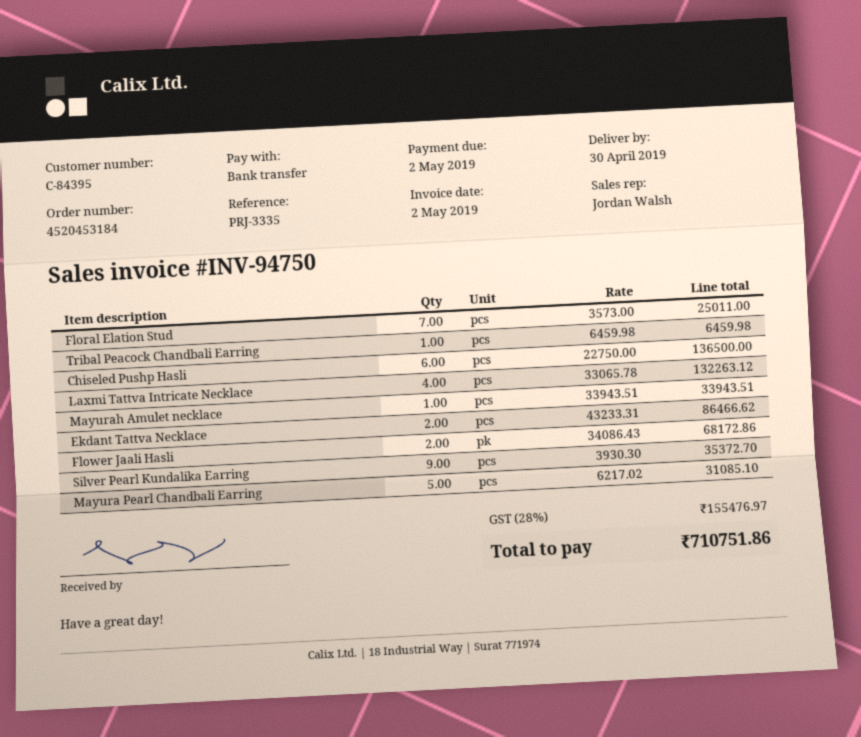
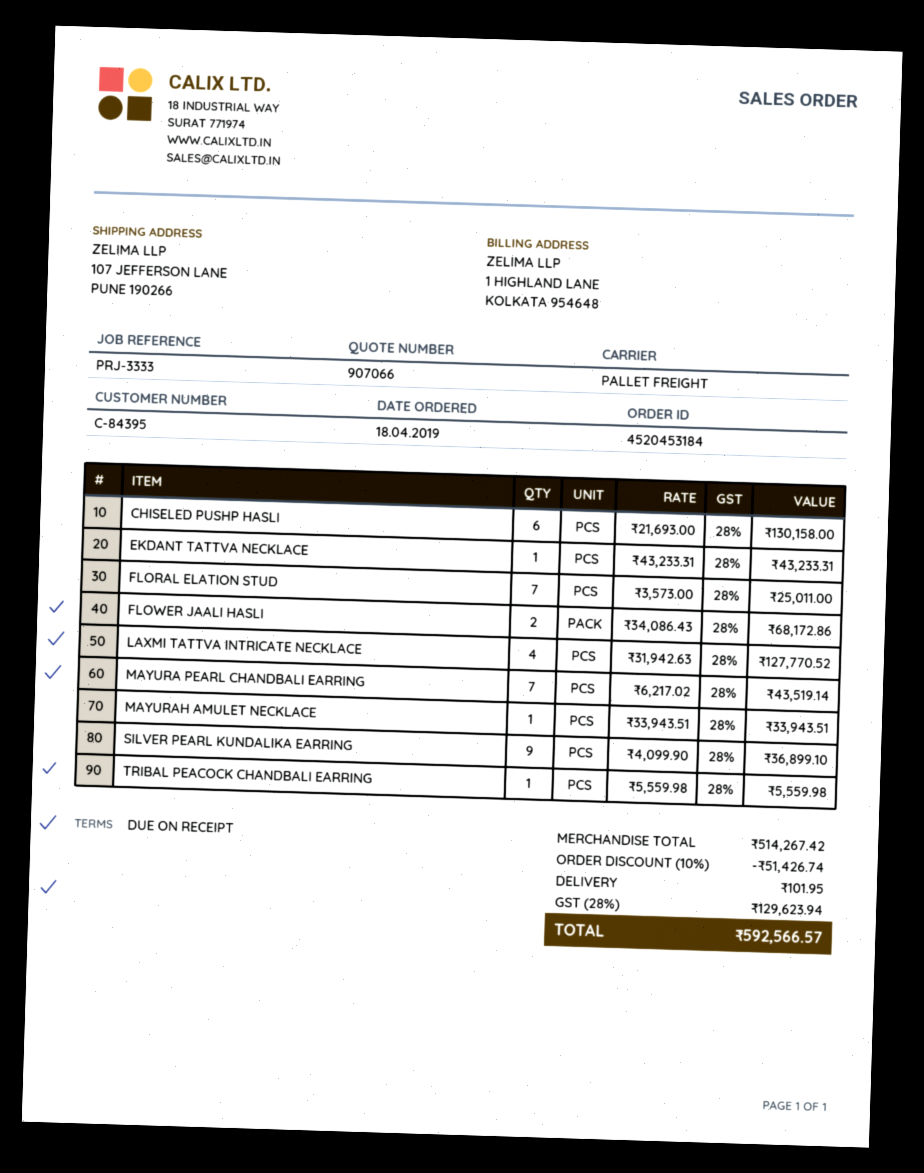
reference: PRJ-3335 -> PRJ-3333
Tribal Peacock Chandbali Earring: 1 x 6459.98 = 6459.98 -> 1 x 5559.98 = 5559.98
Chiseled Pushp Hasli: 6 x 22750.00 = 136500.00 -> 6 x 21693.00 = 130158.00
Laxmi Tattva Intricate Necklace: 4 x 33065.78 = 132263.12 -> 4 x 31942.63 = 127770.52
Ekdant Tattva Necklace: 2 x 43233.31 = 86466.62 -> 1 x 43233.31 = 43233.31
Silver Pearl Kundalika Earring: 9 x 3930.30 = 35372.70 -> 9 x 4099.90 = 36899.10
Mayura Pearl Chandbali Earring: 5 x 6217.02 = 31085.10 -> 7 x 6217.02 = 43519.14
discount: none -> 10% = 51426.74
shipping: none -> 101.95
tax: 28% = 155476.97 -> 28% = 129623.94
total: 710751.86 -> 592566.57

